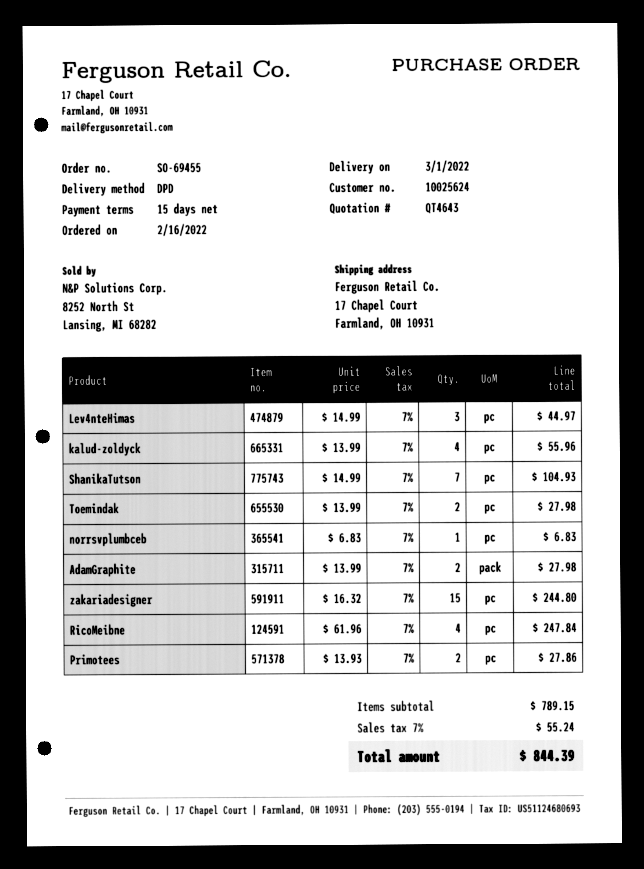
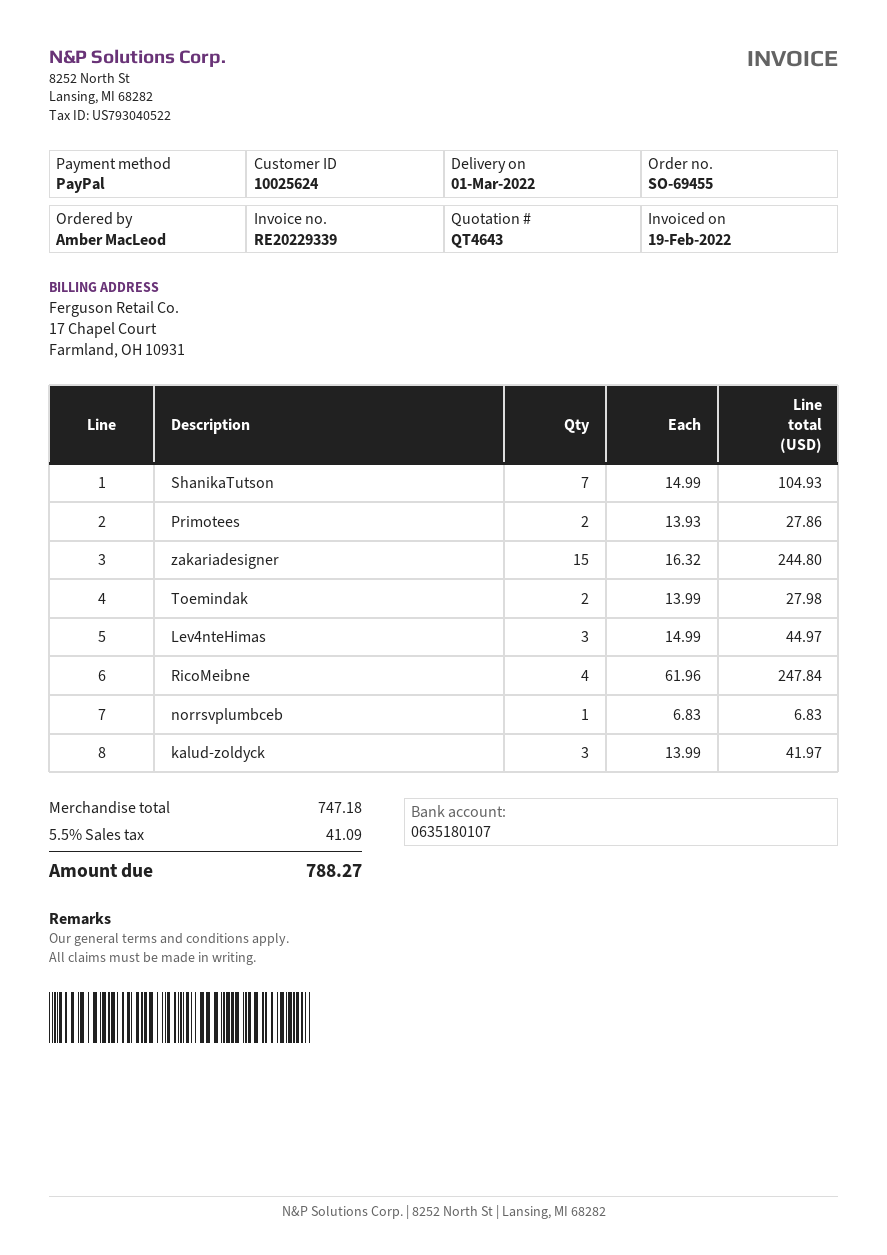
kalud-zoldyck: 4 x 13.99 = 55.96 -> 3 x 13.99 = 41.97
AdamGraphite: 2 x 13.99 = 27.98 -> none
subtotal: 789.15 -> 747.18
tax: 7% = 55.24 -> 5.5% = 41.09
total: 844.39 -> 788.27

